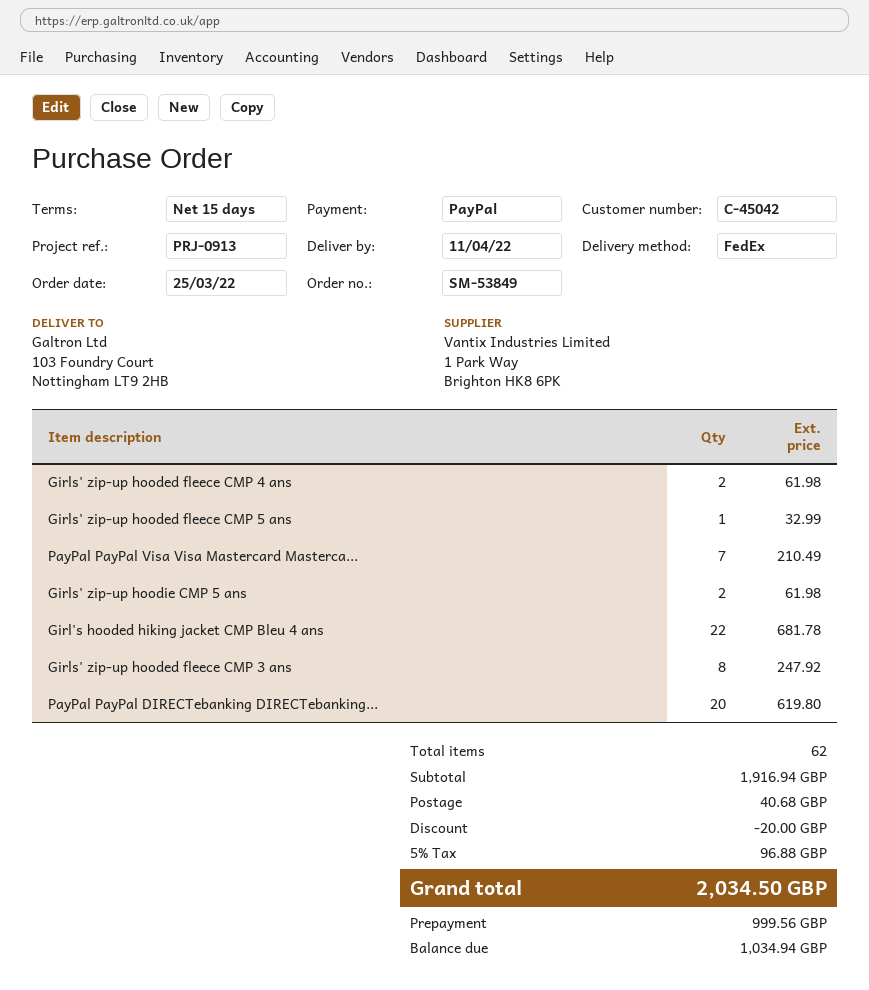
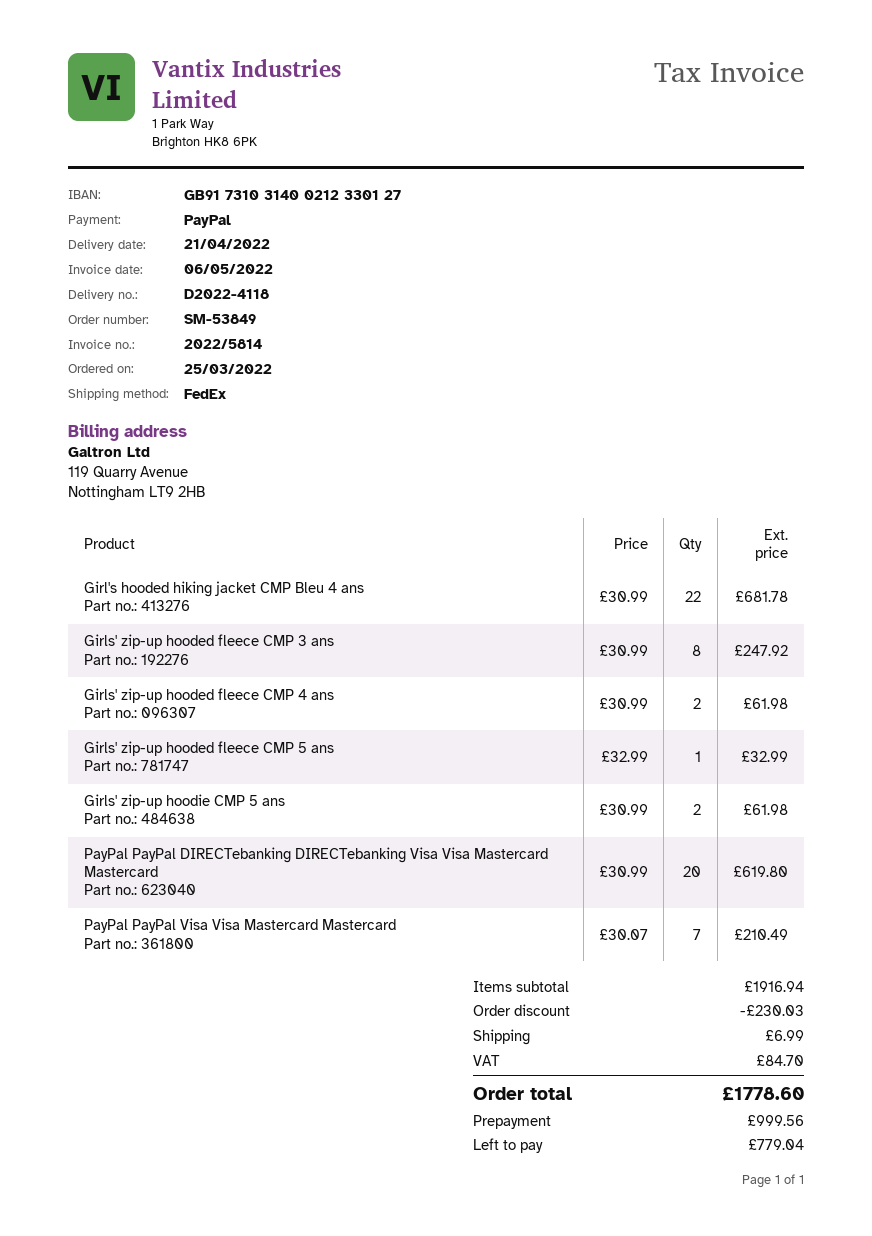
delivery date: 2022-04-11 -> 2022-04-21
discount: 20.00 -> 230.03
shipping: 40.68 -> 6.99
tax: 96.88 -> 84.70
total: 2034.50 -> 1778.60
balance: 1034.94 -> 779.04

